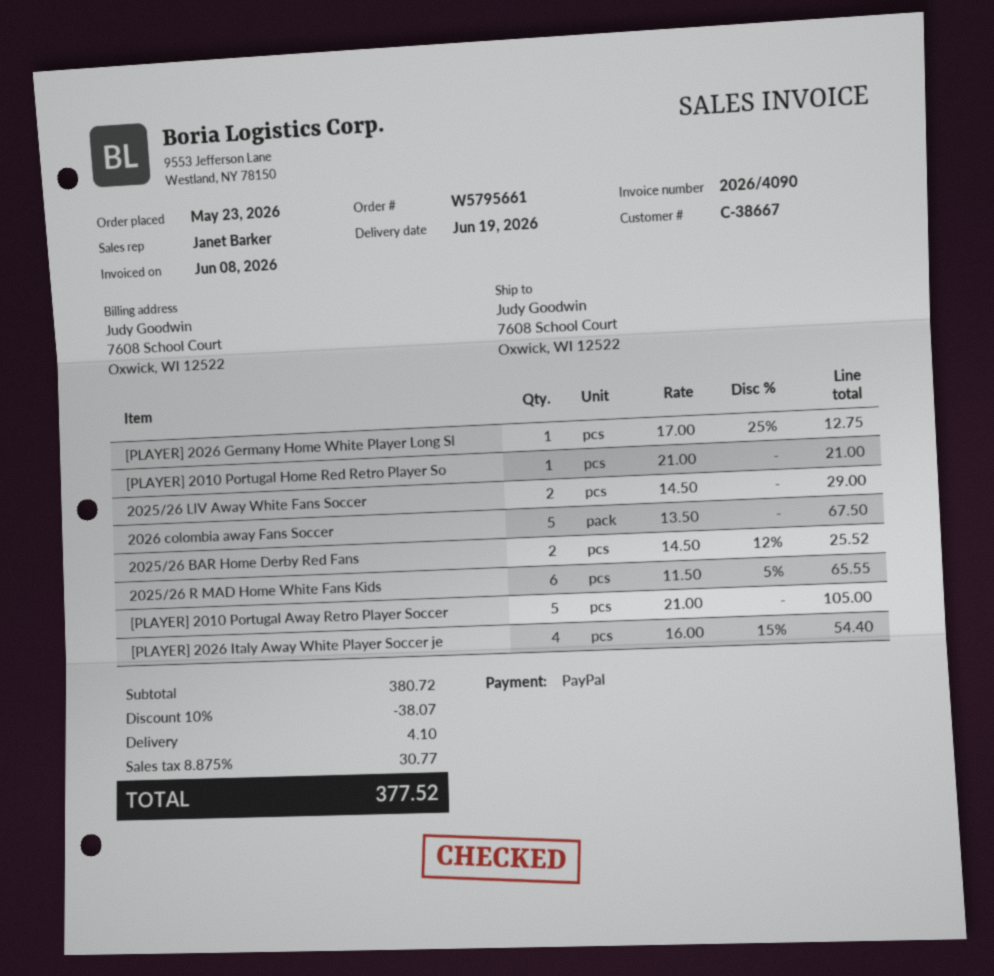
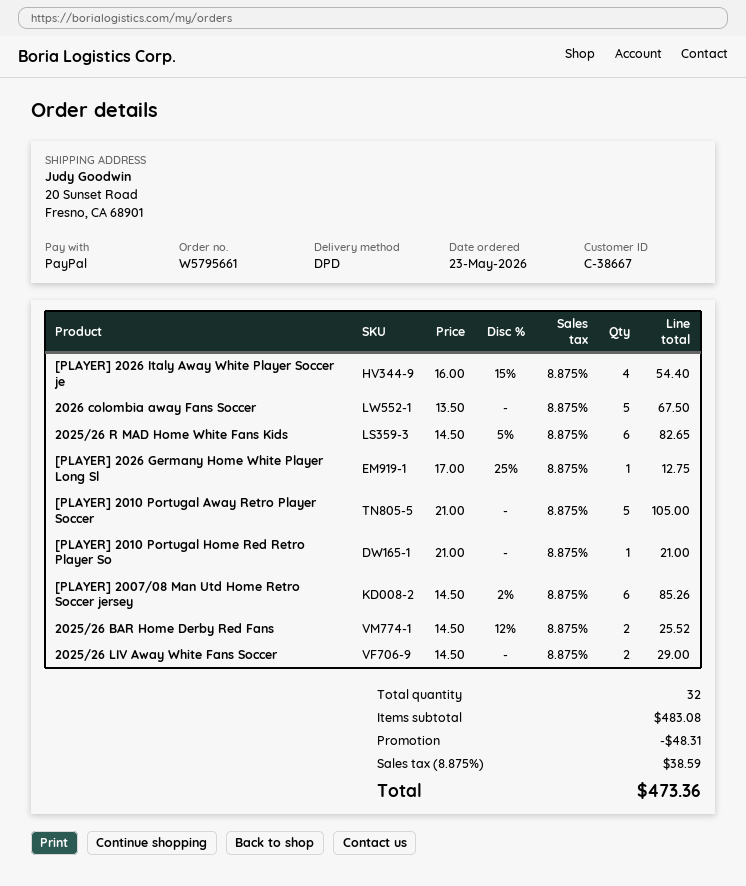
ship to: 7608 School Court, Oxwick, WI 12522 -> 20 Sunset Road, Fresno, CA 68901
2025/26 R MAD Home White Fans Kids: 6 x 11.50 - 5% = 65.55 -> 6 x 14.50 - 5% = 82.65
[PLAYER] 2007/08 Man Utd Home Retro Soccer jersey: none -> 6 x 14.50 - 2% = 85.26
subtotal: 380.72 -> 483.08
discount: 38.07 -> 48.31
shipping: 4.10 -> none
tax: 8.875% = 30.77 -> 8.875% = 38.59
total: 377.52 -> 473.36

